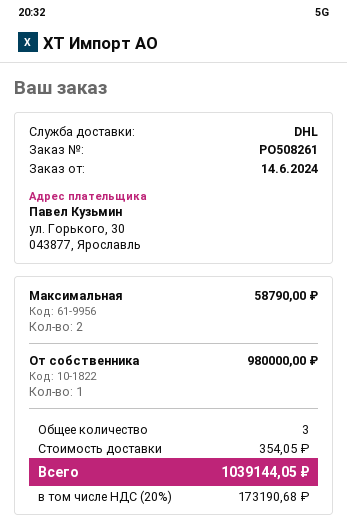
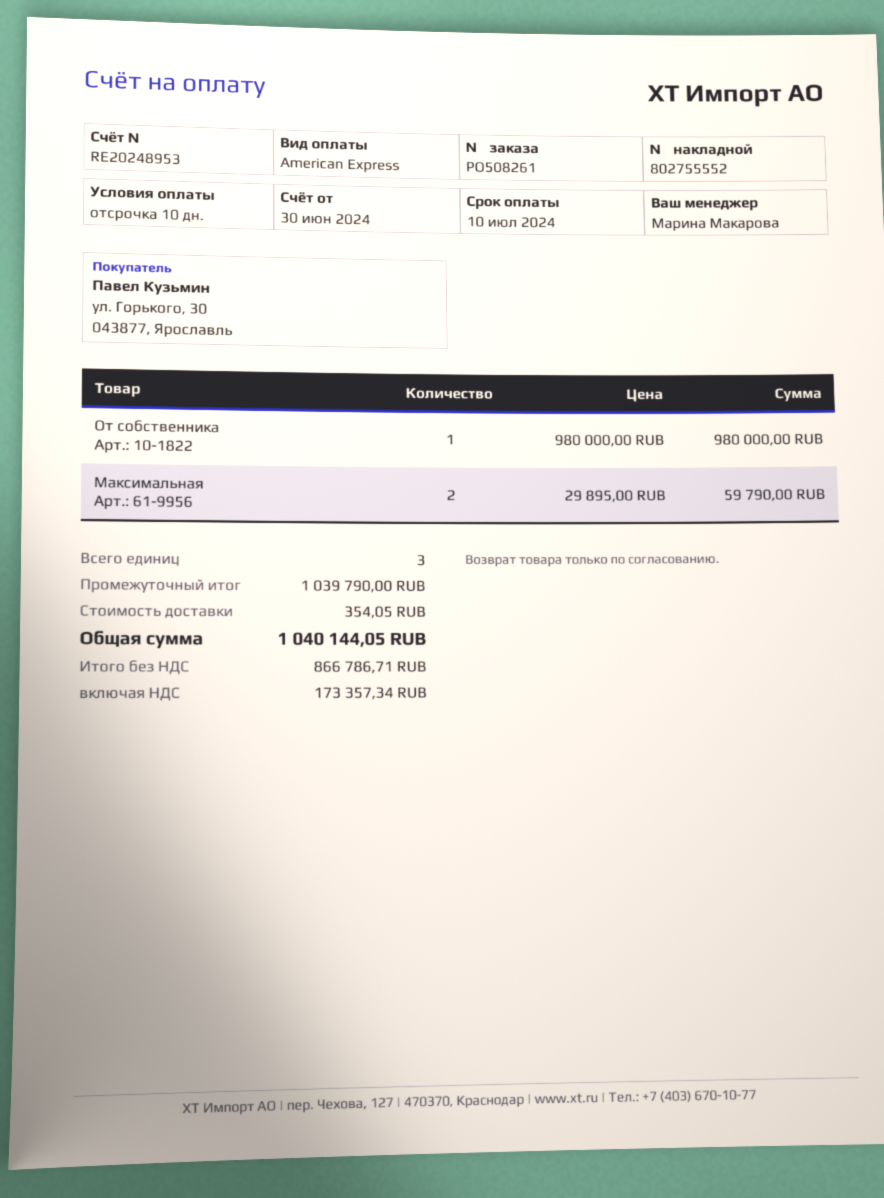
Максимальная: 2 for 58790.00 -> 2 for 59790.00
tax: 173190.68 -> 173357.34
total: 1039144.05 -> 1040144.05

